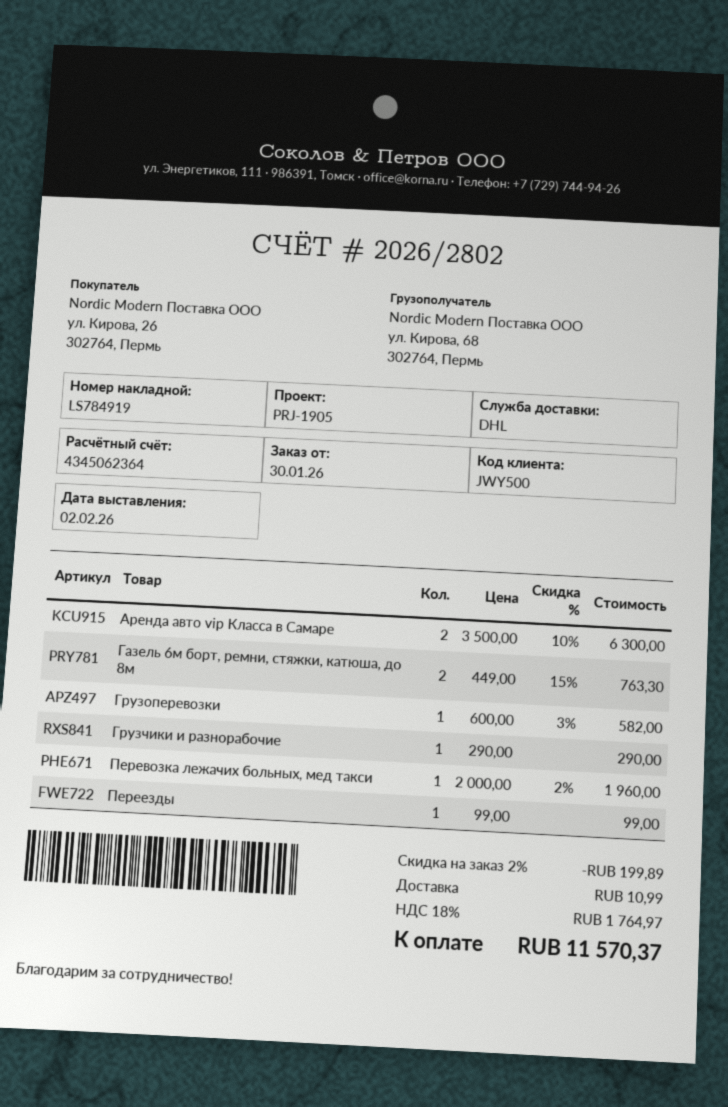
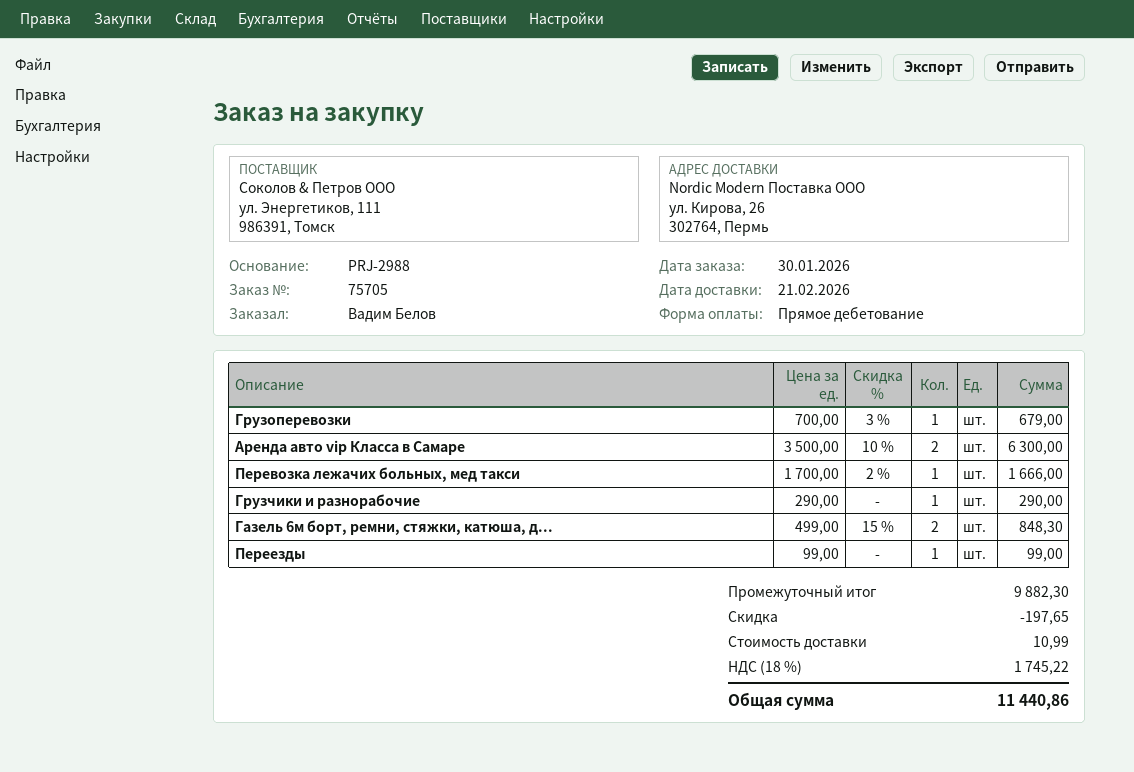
reference: PRJ-1905 -> PRJ-2988
ship to: ул. Кирова, 68, 302764, Пермь -> ул. Кирова, 26, 302764, Пермь
Газель 6м борт, ремни, стяжки, катюша, до 8м: 2 x 449.00 - 15% = 763.30 -> 2 x 499.00 - 15% = 848.30
Грузоперевозки: 1 x 600.00 - 3% = 582.00 -> 1 x 700.00 - 3% = 679.00
Перевозка лежачих больных, мед такси: 1 x 2000.00 - 2% = 1960.00 -> 1 x 1700.00 - 2% = 1666.00
discount: 199.89 -> 197.65
tax: 18% = 1764.97 -> 18% = 1745.22
total: 11570.37 -> 11440.86

